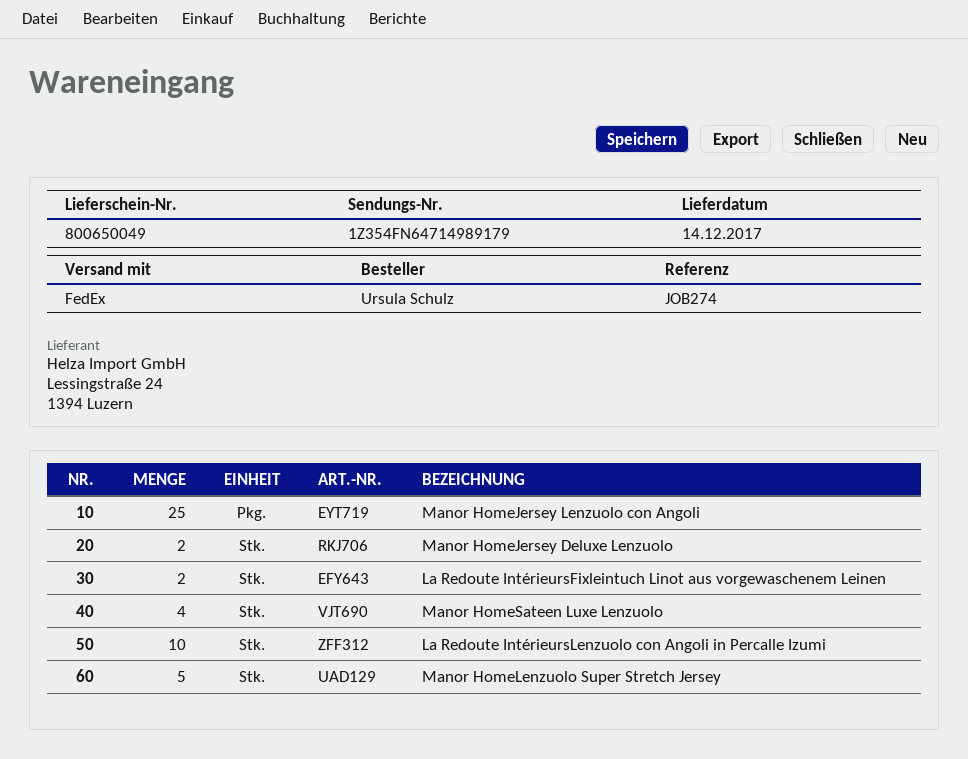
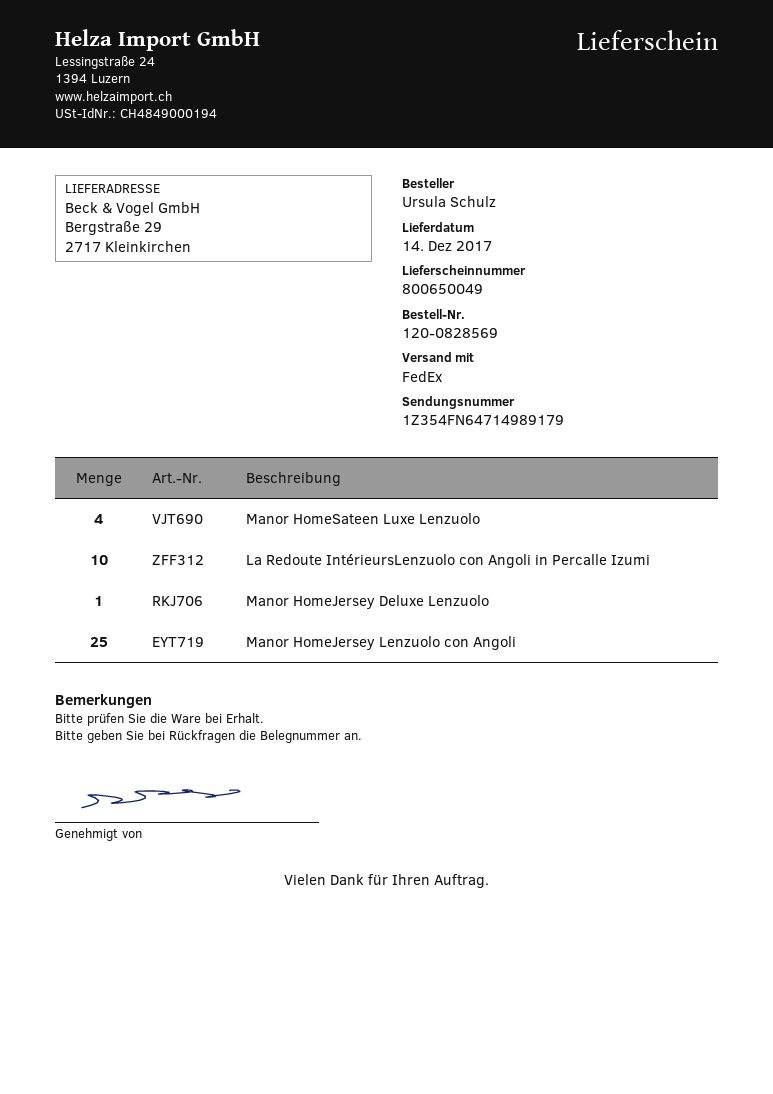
Manor HomeJersey Deluxe Lenzuolo: 2 -> 1
La Redoute IntérieursFixleintuch Linot aus vorgewaschenem Leinen: 2 -> none
Manor HomeLenzuolo Super Stretch Jersey: 5 -> none

